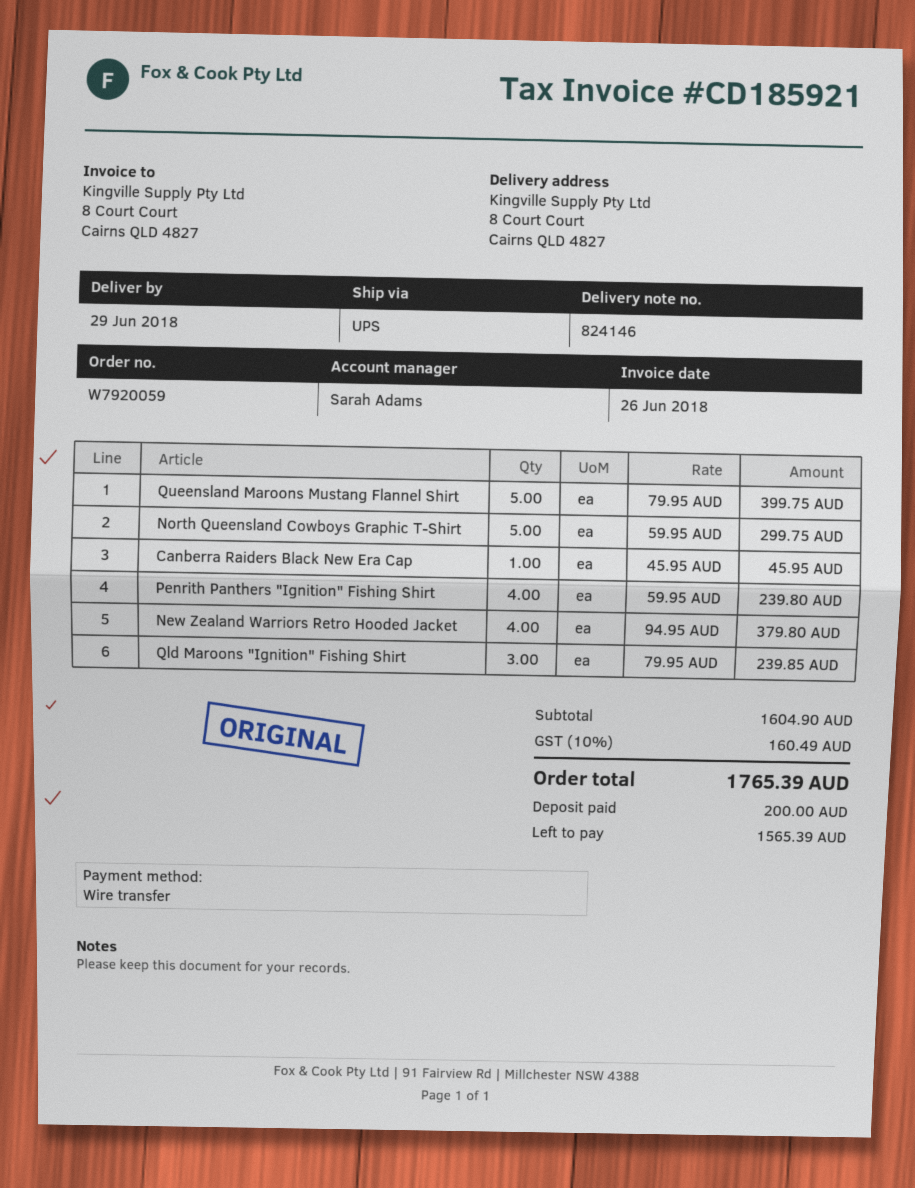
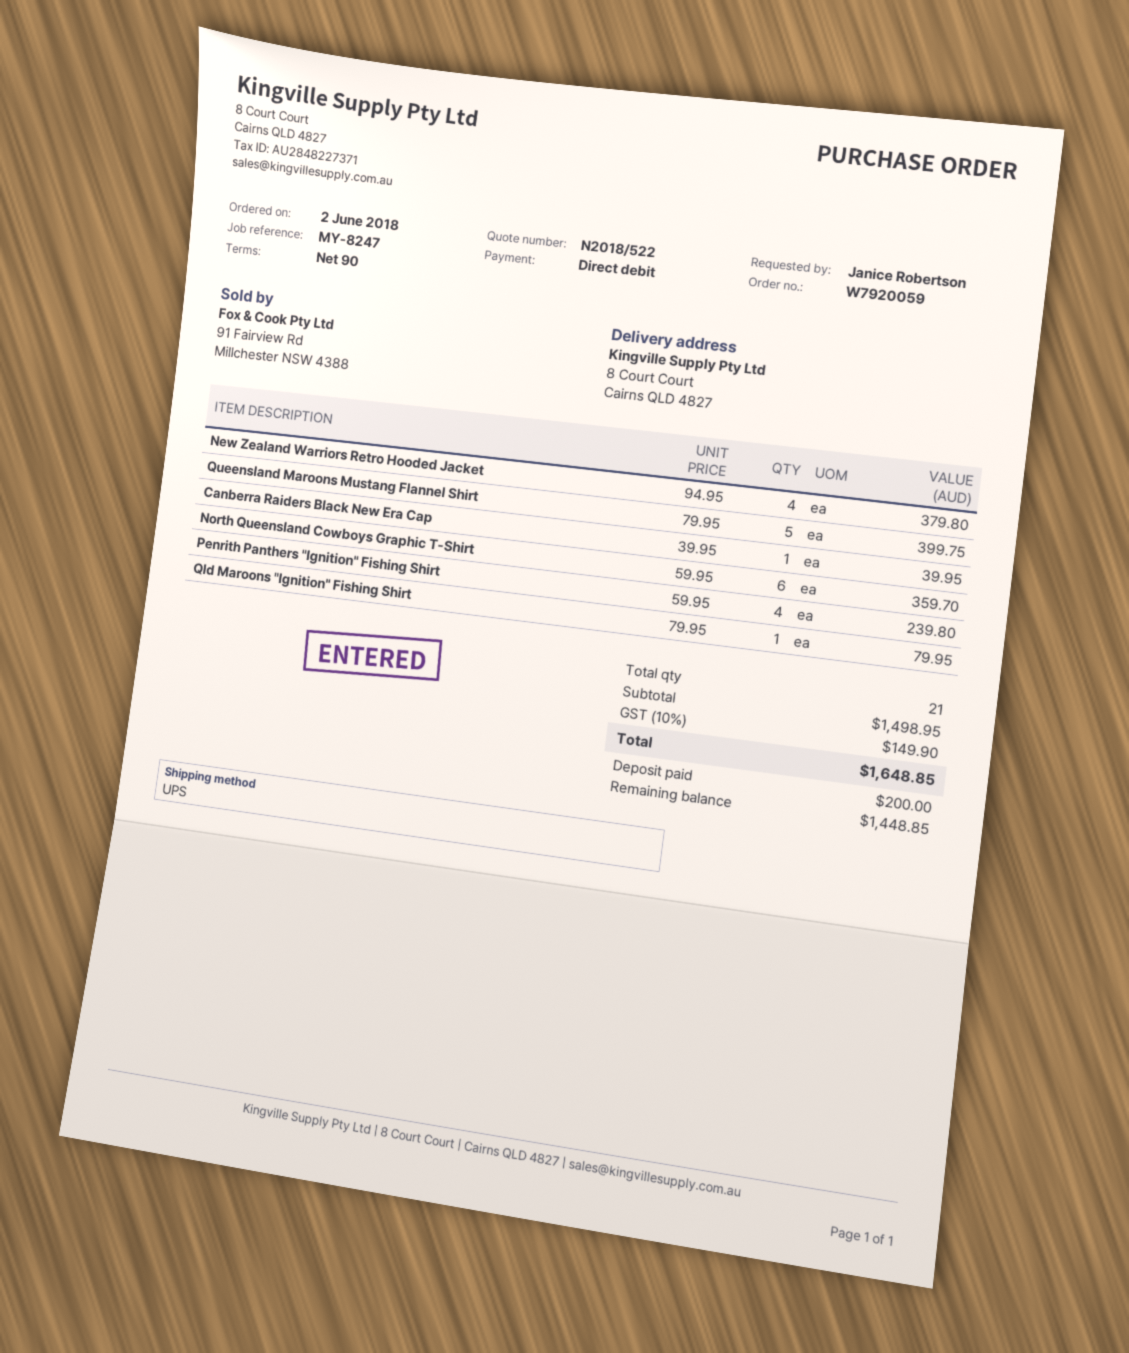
payment method: bank transfer -> direct debit
North Queensland Cowboys Graphic T-Shirt: 5 x 59.95 = 299.75 -> 6 x 59.95 = 359.70
Canberra Raiders Black New Era Cap: 1 x 45.95 = 45.95 -> 1 x 39.95 = 39.95
Qld Maroons "Ignition" Fishing Shirt: 3 x 79.95 = 239.85 -> 1 x 79.95 = 79.95
subtotal: 1604.90 -> 1498.95
tax: 10% = 160.49 -> 10% = 149.90
total: 1765.39 -> 1648.85
balance: 1565.39 -> 1448.85

